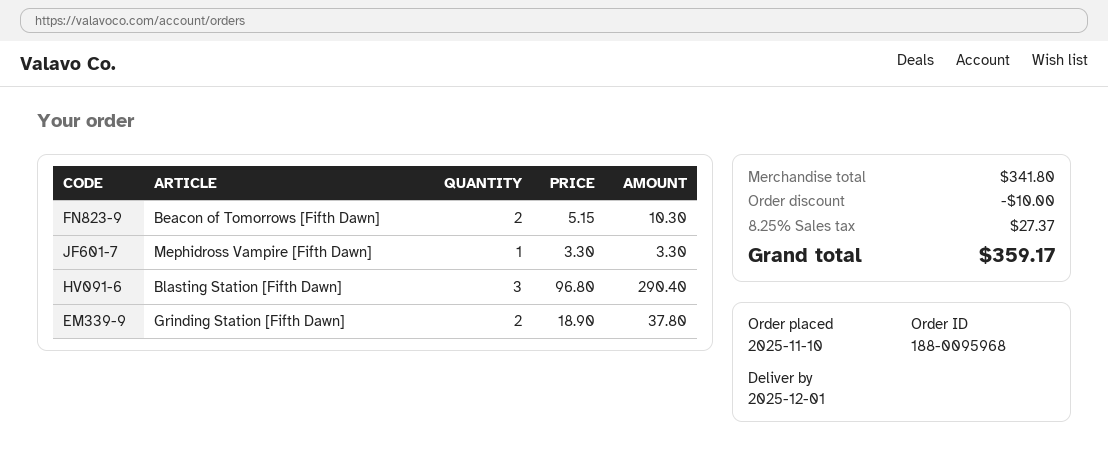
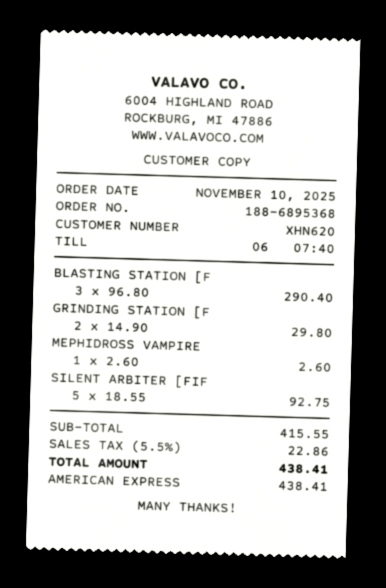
order number: 188-0095968 -> 188-6895368
Beacon of Tomorrows [Fifth Dawn]: 2 x 5.15 = 10.30 -> none
Mephidross Vampire [Fifth Dawn]: 1 x 3.30 = 3.30 -> 1 x 2.60 = 2.60
Grinding Station [Fifth Dawn]: 2 x 18.90 = 37.80 -> 2 x 14.90 = 29.80
SILENT ARBITER [FIF: none -> 5 x 18.55 = 92.75
subtotal: 341.80 -> 415.55
discount: 10.00 -> none
tax: 8.25% = 27.37 -> 5.5% = 22.86
total: 359.17 -> 438.41

